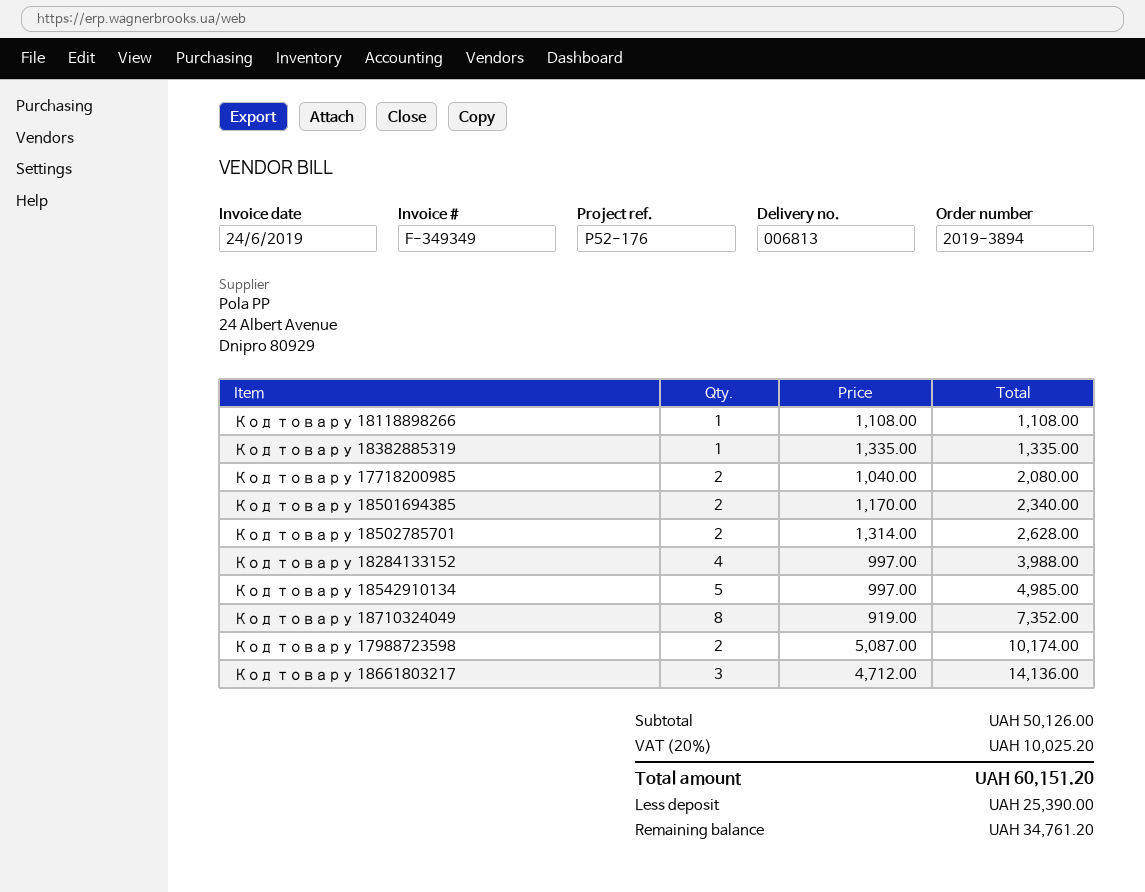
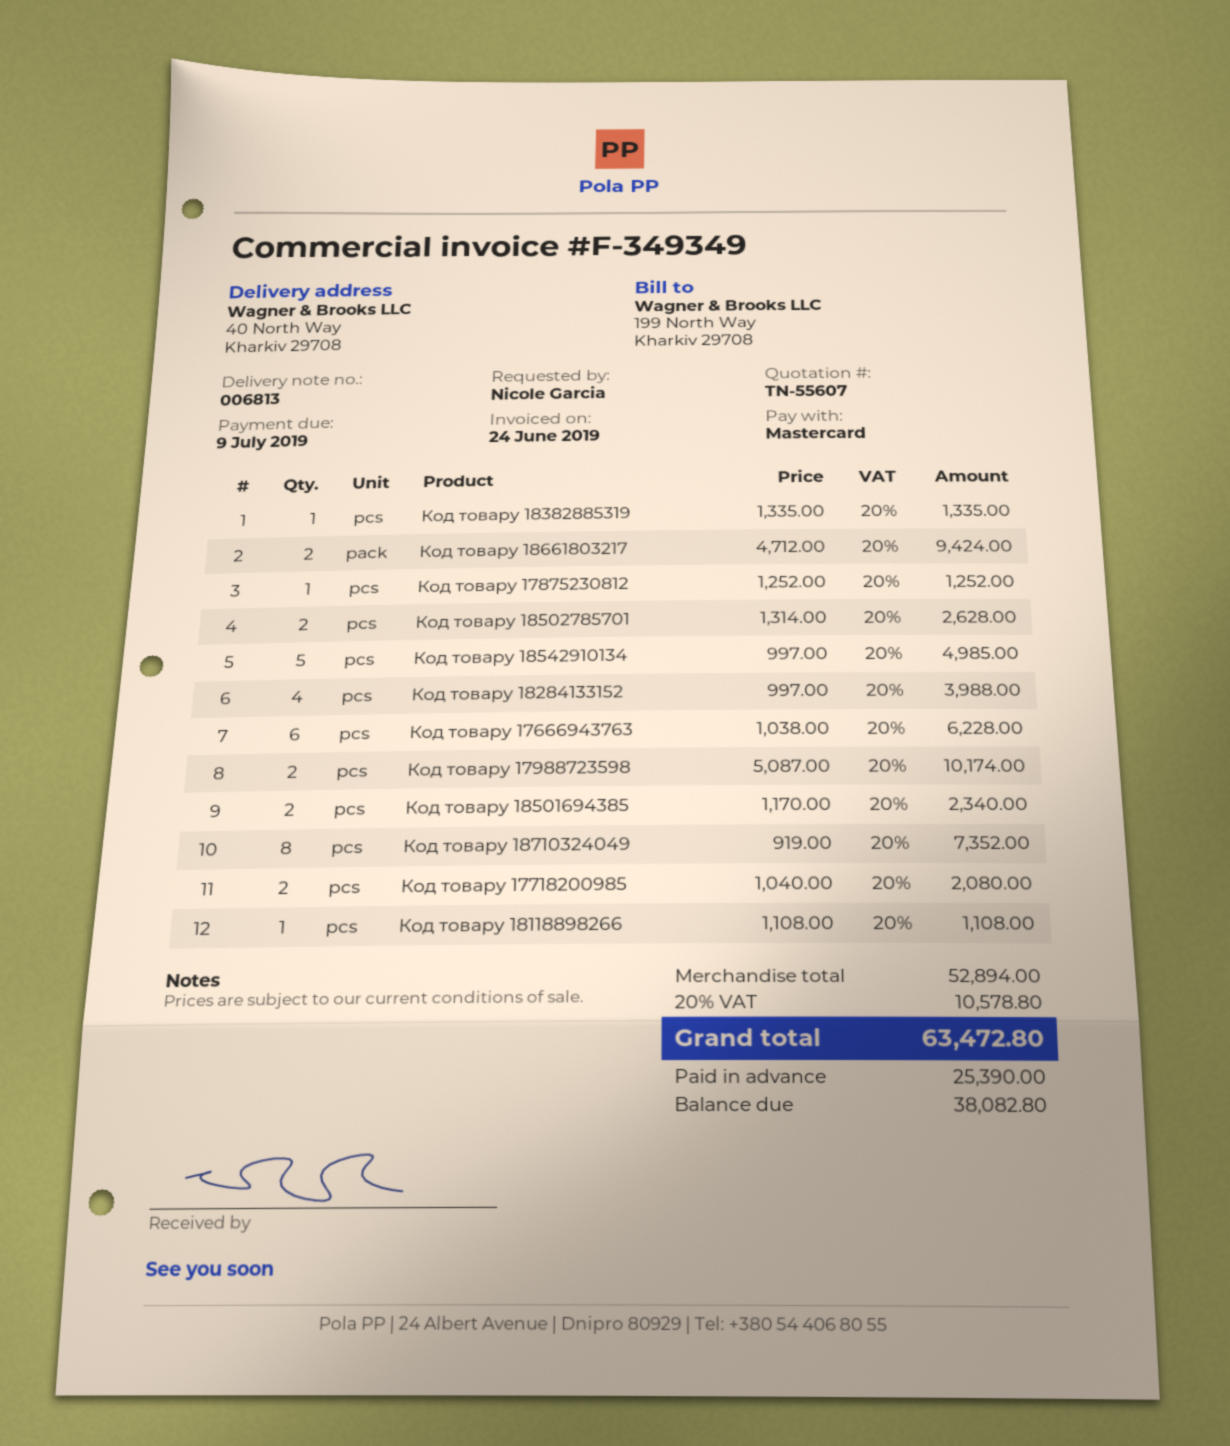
Код товару 18661803217: 3 x 4712.00 = 14136.00 -> 2 x 4712.00 = 9424.00
Код товару 17875230812: none -> 1 x 1252.00 = 1252.00
Код товару 17666943763: none -> 6 x 1038.00 = 6228.00
subtotal: 50126.00 -> 52894.00
tax: 20% = 10025.20 -> 20% = 10578.80
total: 60151.20 -> 63472.80
balance: 34761.20 -> 38082.80

